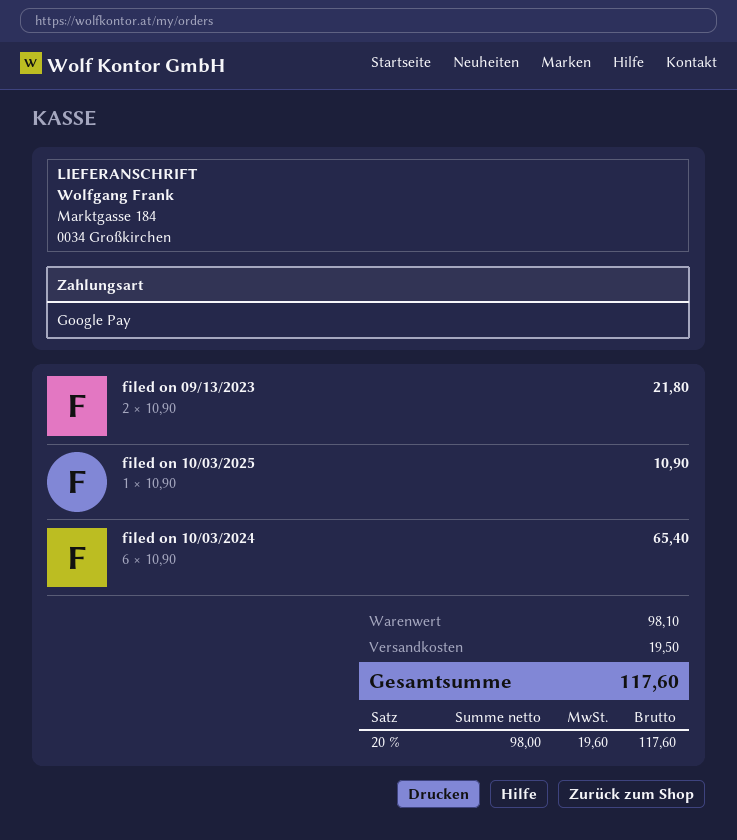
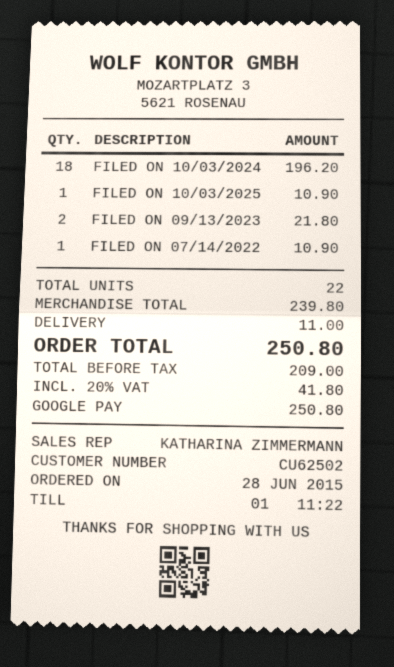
filed on 10/03/2024: 6 for 65.40 -> 18 for 196.20
FILED ON 07/14/2022: none -> 1 for 10.90
subtotal: 98.10 -> 239.80
shipping: 19.50 -> 11.00
net: 98.00 -> 209.00
tax: 20% = 19.60 -> 20% = 41.80
total: 117.60 -> 250.80

